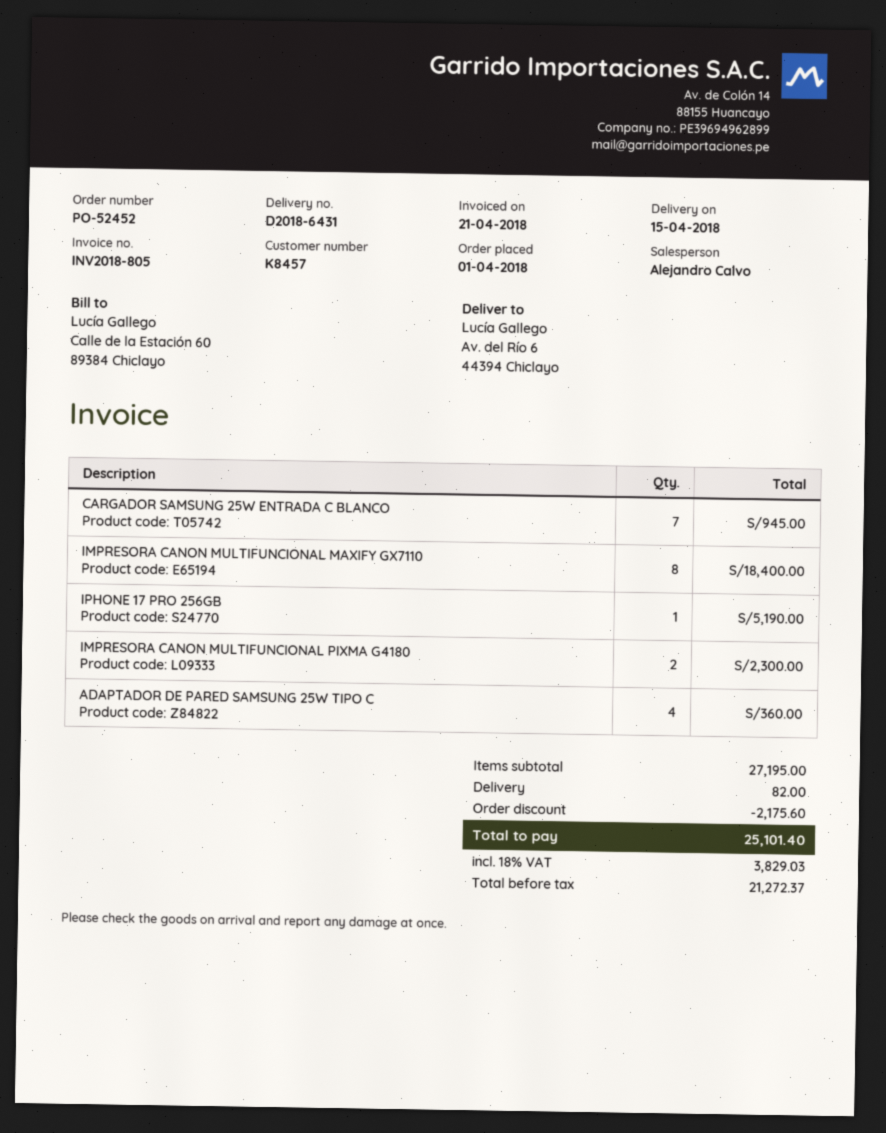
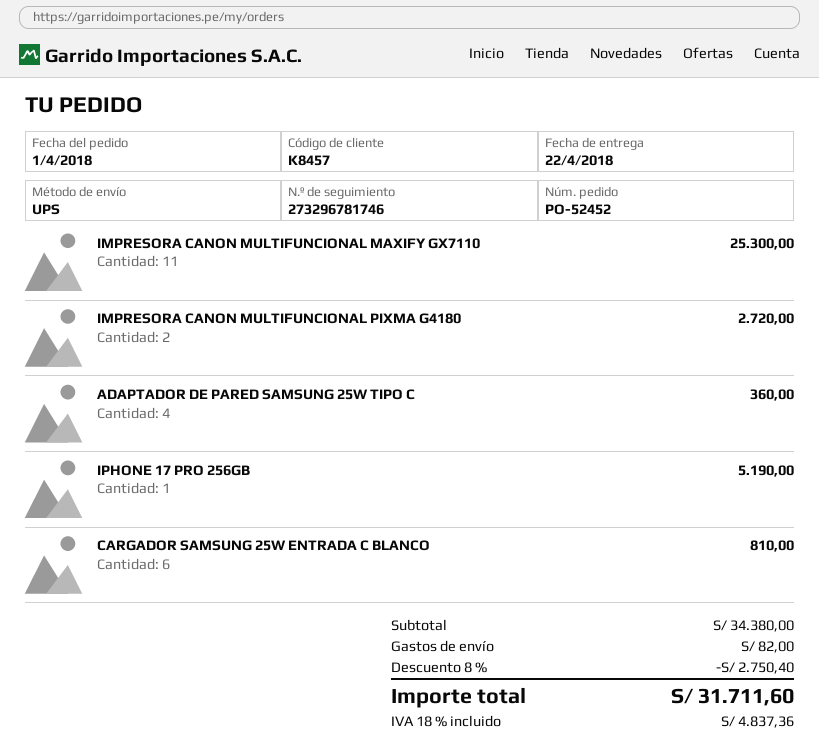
delivery date: 2018-04-15 -> 2018-04-22
CARGADOR SAMSUNG 25W ENTRADA C BLANCO: 7 for 945.00 -> 6 for 810.00
IMPRESORA CANON MULTIFUNCIONAL MAXIFY GX7110: 8 for 18400.00 -> 11 for 25300.00
IMPRESORA CANON MULTIFUNCIONAL PIXMA G4180: 2 for 2300.00 -> 2 for 2720.00
subtotal: 27195.00 -> 34380.00
discount: 2175.60 -> 2750.40
tax: 18% = 3829.03 -> 18% = 4837.36
total: 25101.40 -> 31711.60

